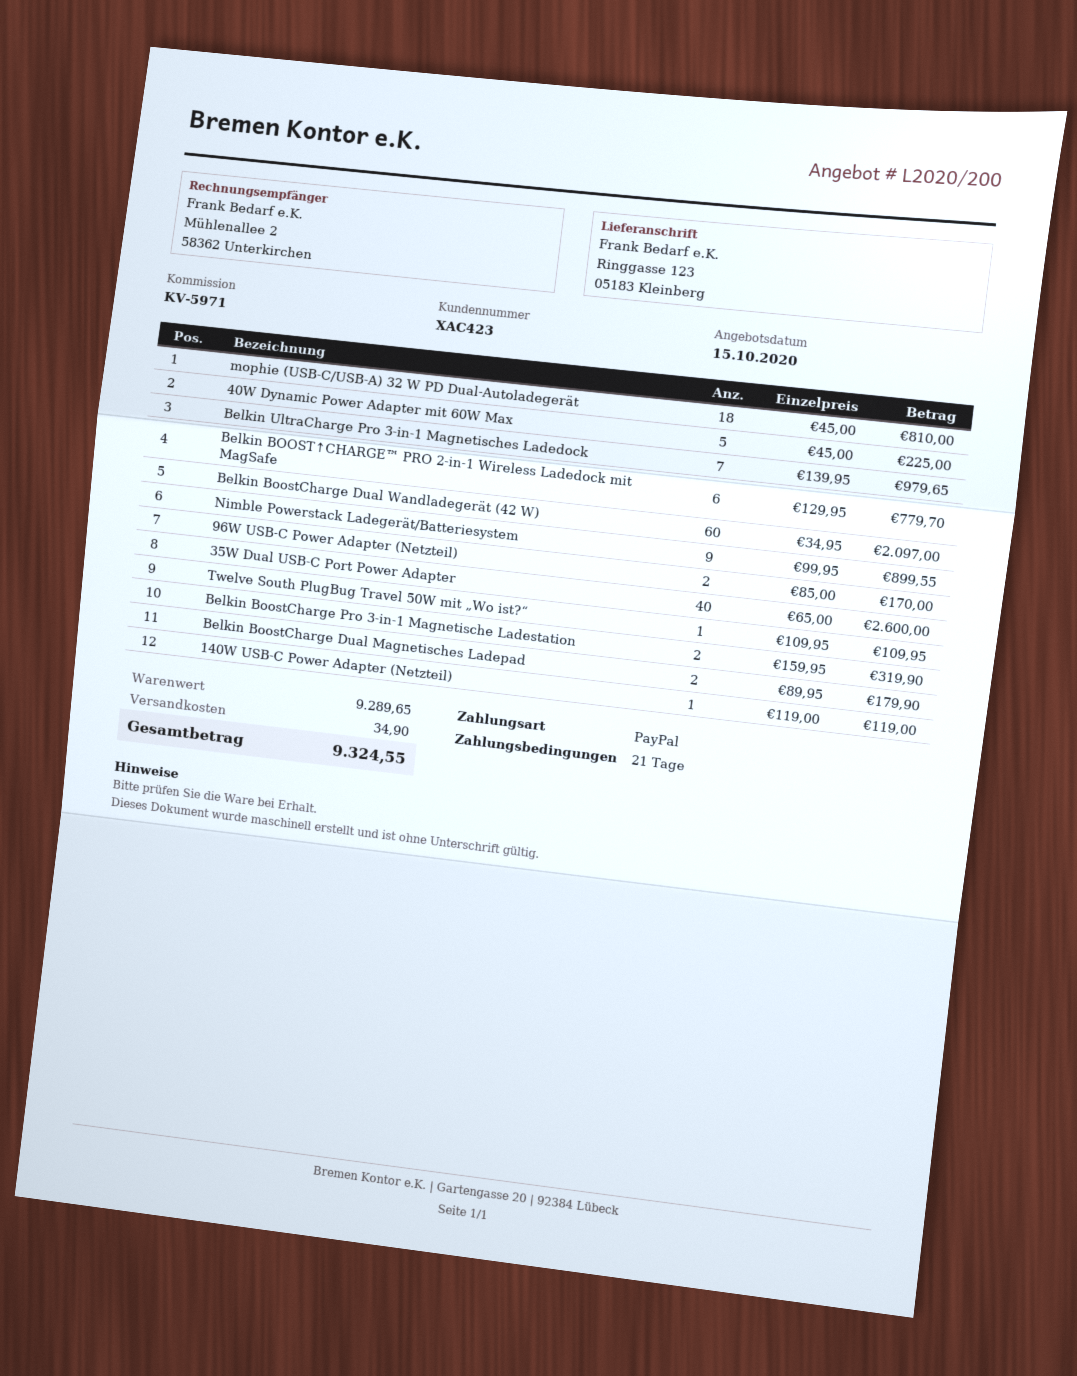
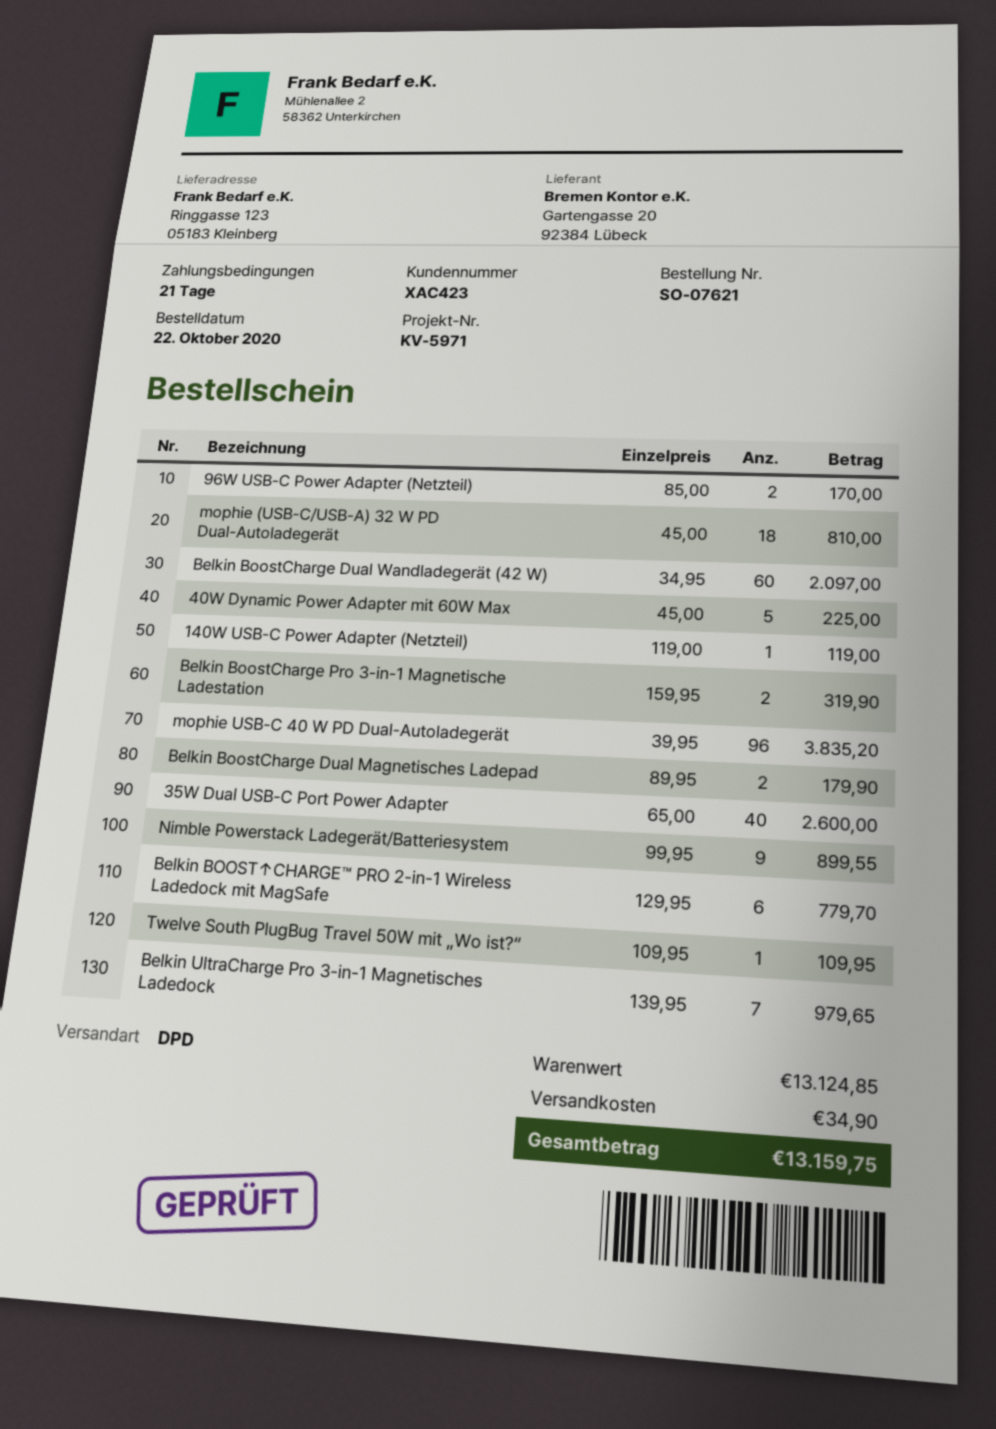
mophie USB-C 40 W PD Dual-Autoladegerät: none -> 96 x 39.95 = 3835.20
subtotal: 9289.65 -> 13124.85
total: 9324.55 -> 13159.75

